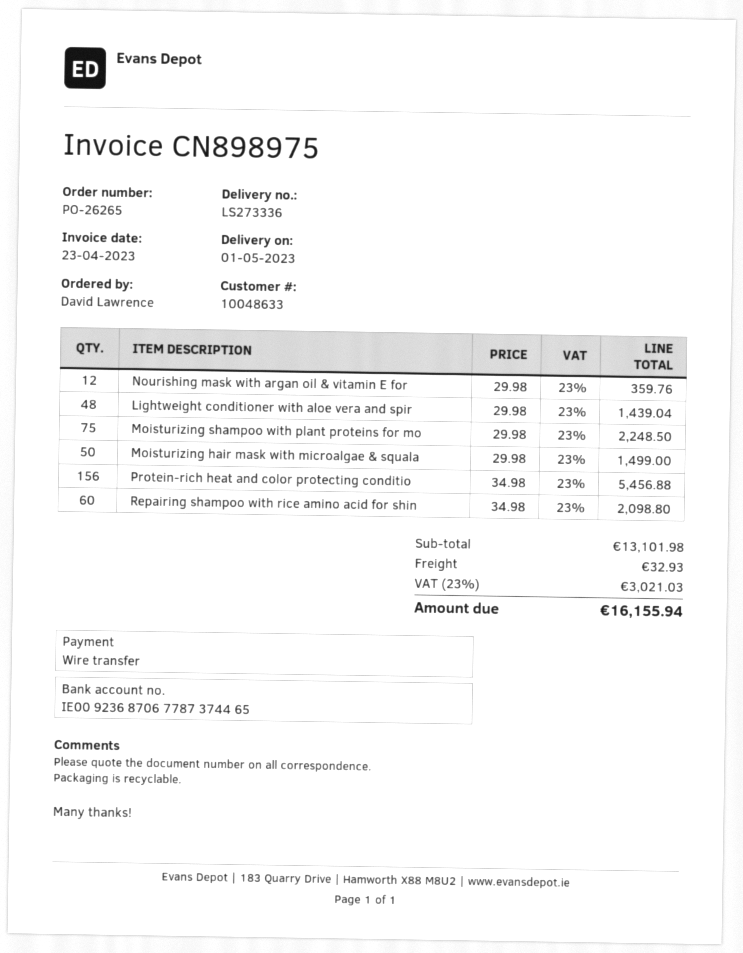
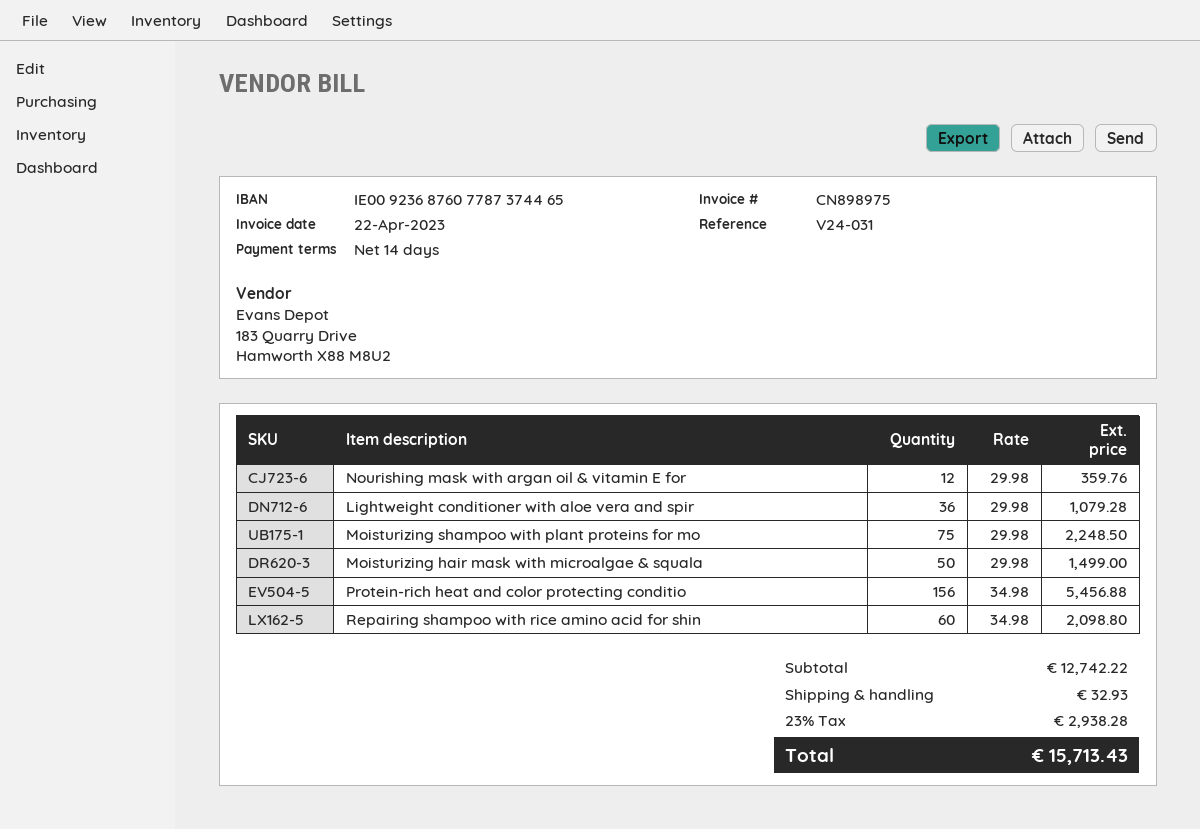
invoice date: 2023-04-23 -> 2023-04-22
bank account: IE00923687067787374465 -> IE00923687607787374465
Lightweight conditioner with aloe vera and spir: 48 x 29.98 = 1439.04 -> 36 x 29.98 = 1079.28
subtotal: 13101.98 -> 12742.22
tax: 23% = 3021.03 -> 23% = 2938.28
total: 16155.94 -> 15713.43

